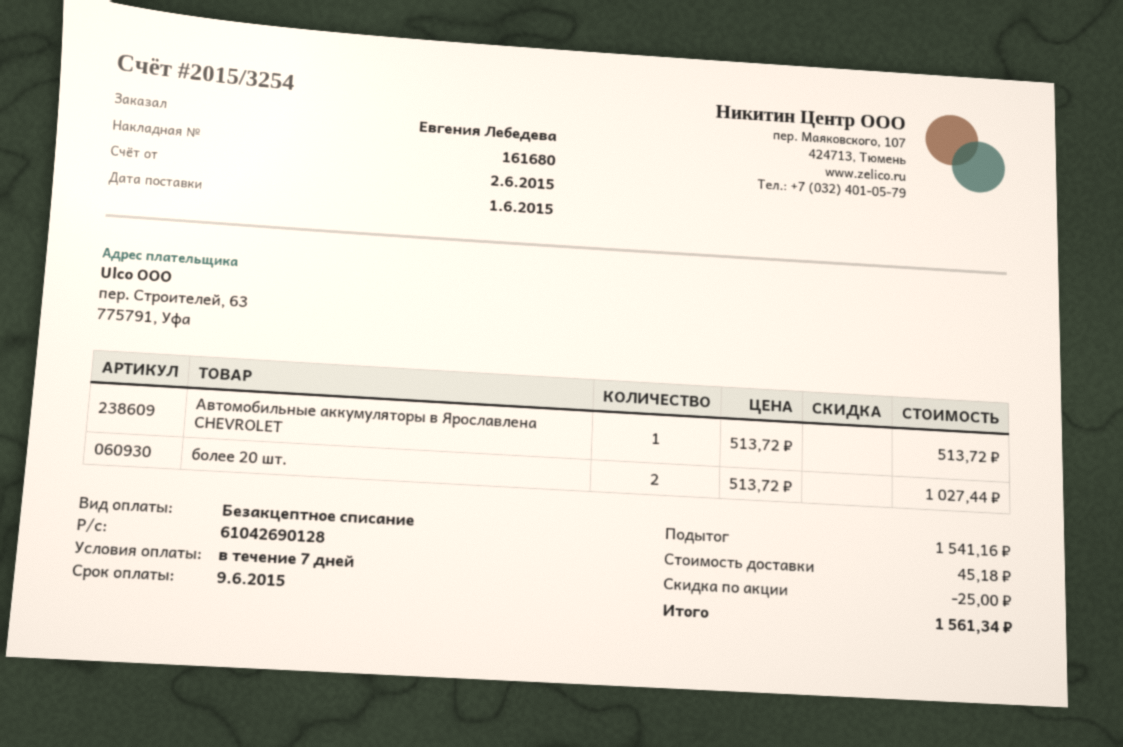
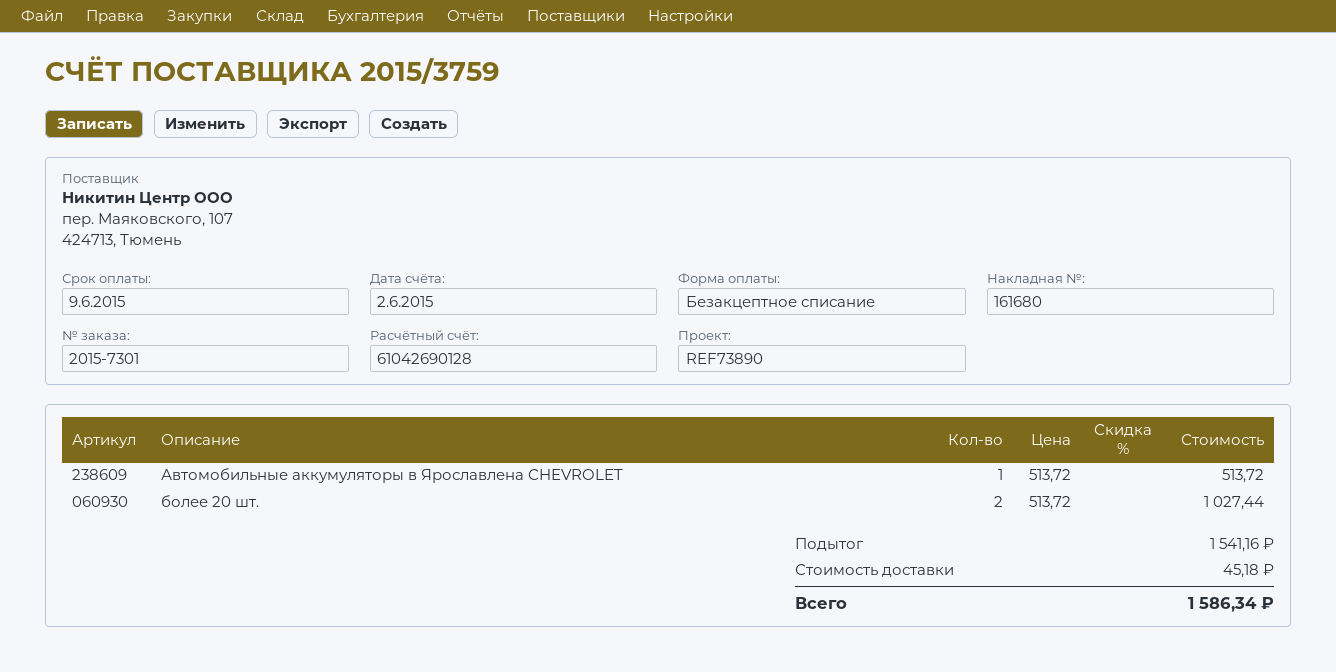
invoice number: 2015/3254 -> 2015/3759
discount: 25.00 -> none
total: 1561.34 -> 1586.34

